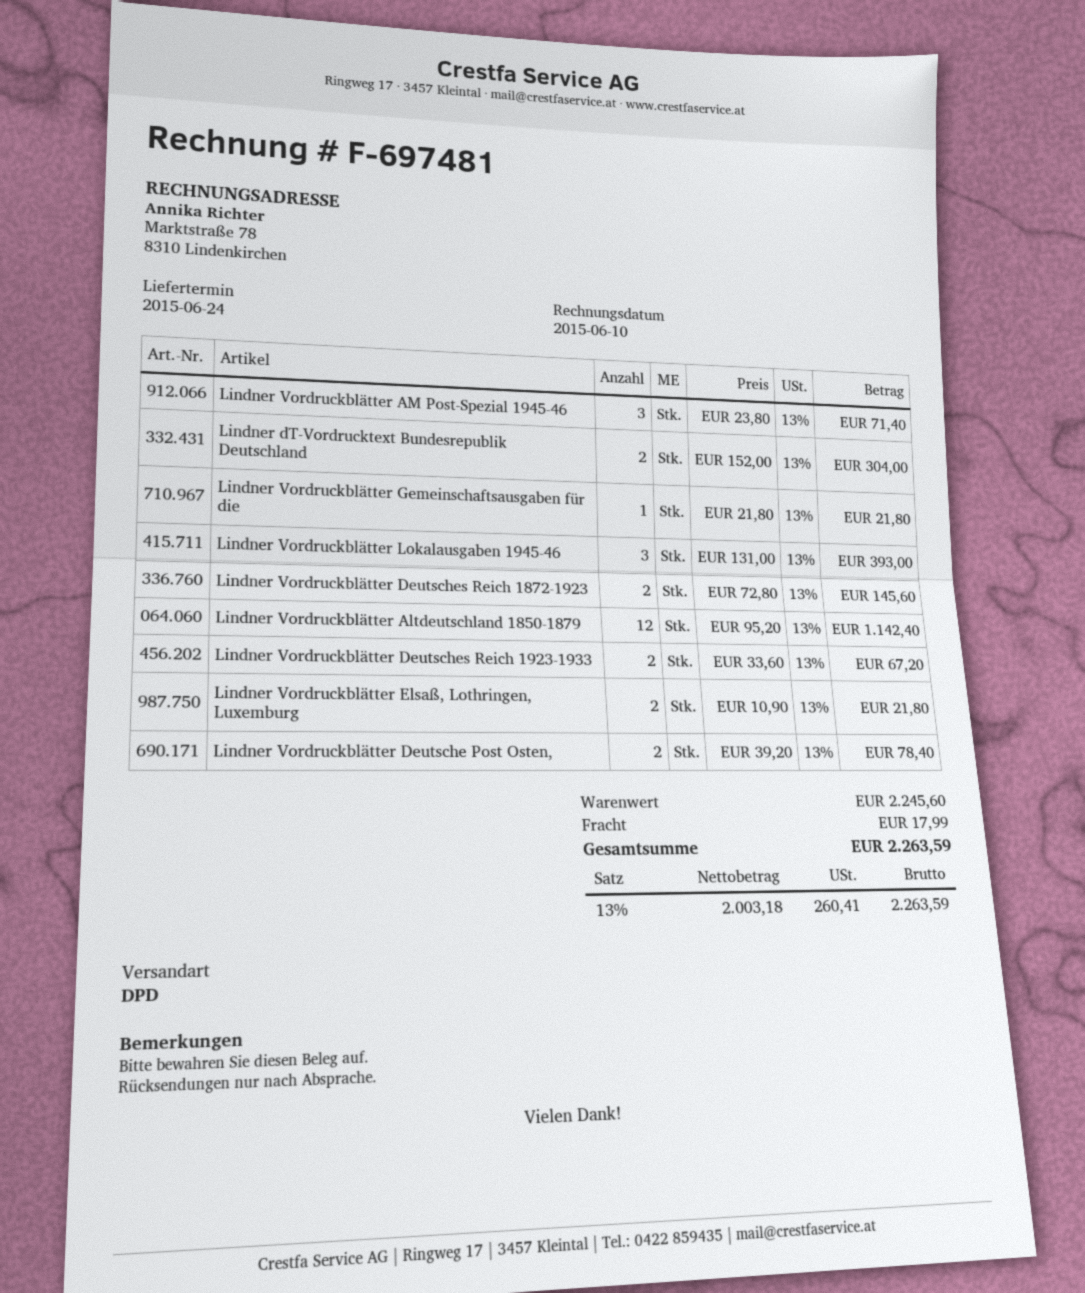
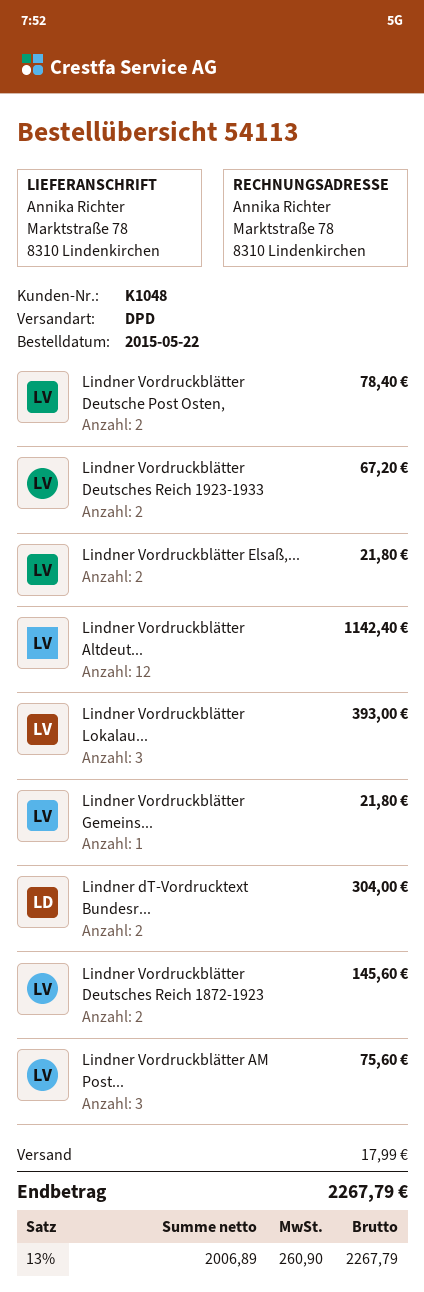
Lindner Vordruckblätter AM Post-Spezial 1945-46: 3 for 71.40 -> 3 for 75.60
net: 2003.18 -> 2006.89
tax: 13% = 260.41 -> 13% = 260.90
total: 2263.59 -> 2267.79

